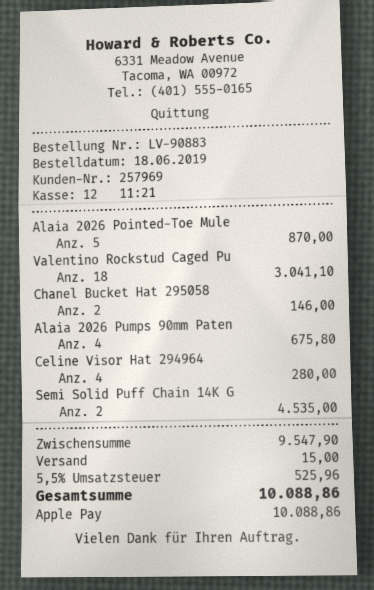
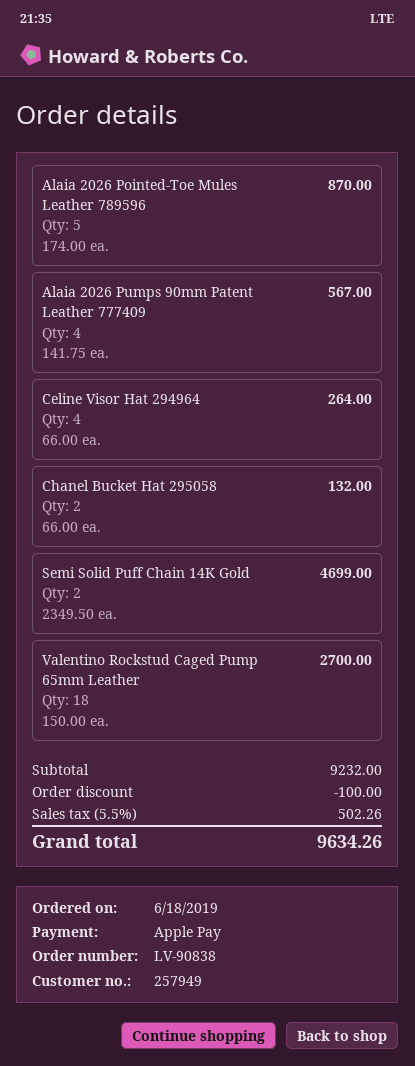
order number: LV-90883 -> LV-90838
customer number: 257969 -> 257949
Valentino Rockstud Caged Pu: 18 for 3041.10 -> 18 for 2700.00
Chanel Bucket Hat 295058: 2 for 146.00 -> 2 for 132.00
Alaia 2026 Pumps 90mm Paten: 4 for 675.80 -> 4 for 567.00
Celine Visor Hat 294964: 4 for 280.00 -> 4 for 264.00
Semi Solid Puff Chain 14K G: 2 for 4535.00 -> 2 for 4699.00
subtotal: 9547.90 -> 9232.00
discount: none -> 100.00
shipping: 15.00 -> none
tax: 5.5% = 525.96 -> 5.5% = 502.26
total: 10088.86 -> 9634.26

